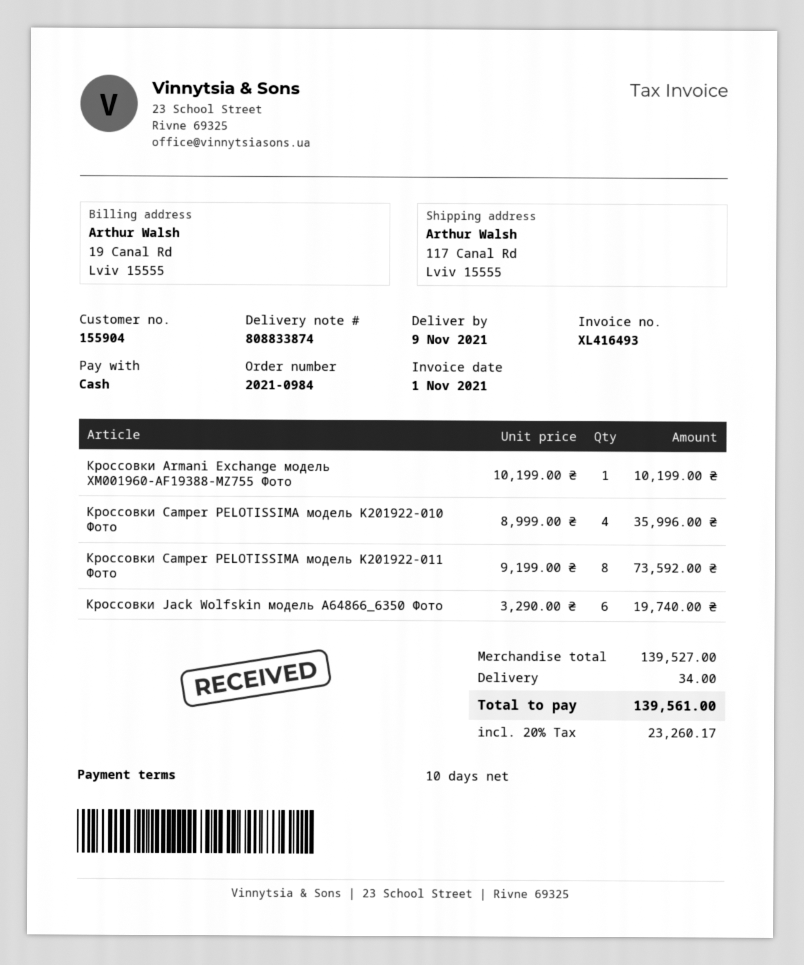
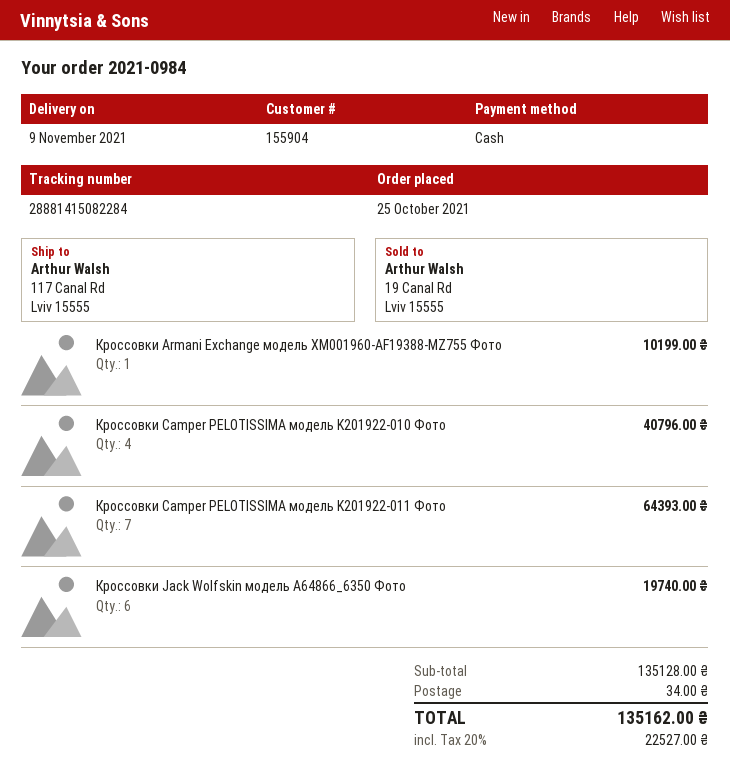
Кроссовки Camper PELOTISSIMA модель K201922-010 Фото: 4 for 35996.00 -> 4 for 40796.00
Кроссовки Camper PELOTISSIMA модель K201922-011 Фото: 8 for 73592.00 -> 7 for 64393.00
subtotal: 139527.00 -> 135128.00
tax: 20% = 23260.17 -> 20% = 22527.00
total: 139561.00 -> 135162.00

